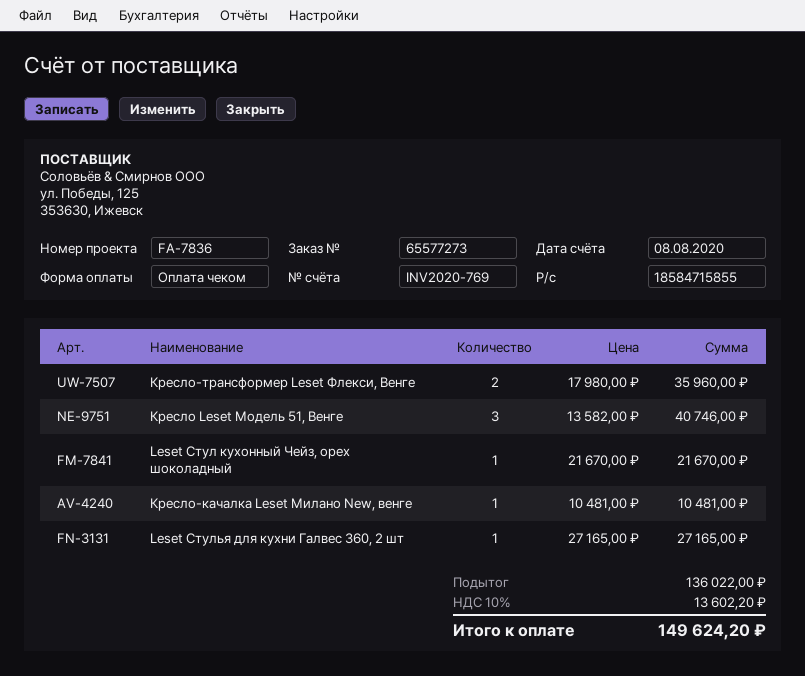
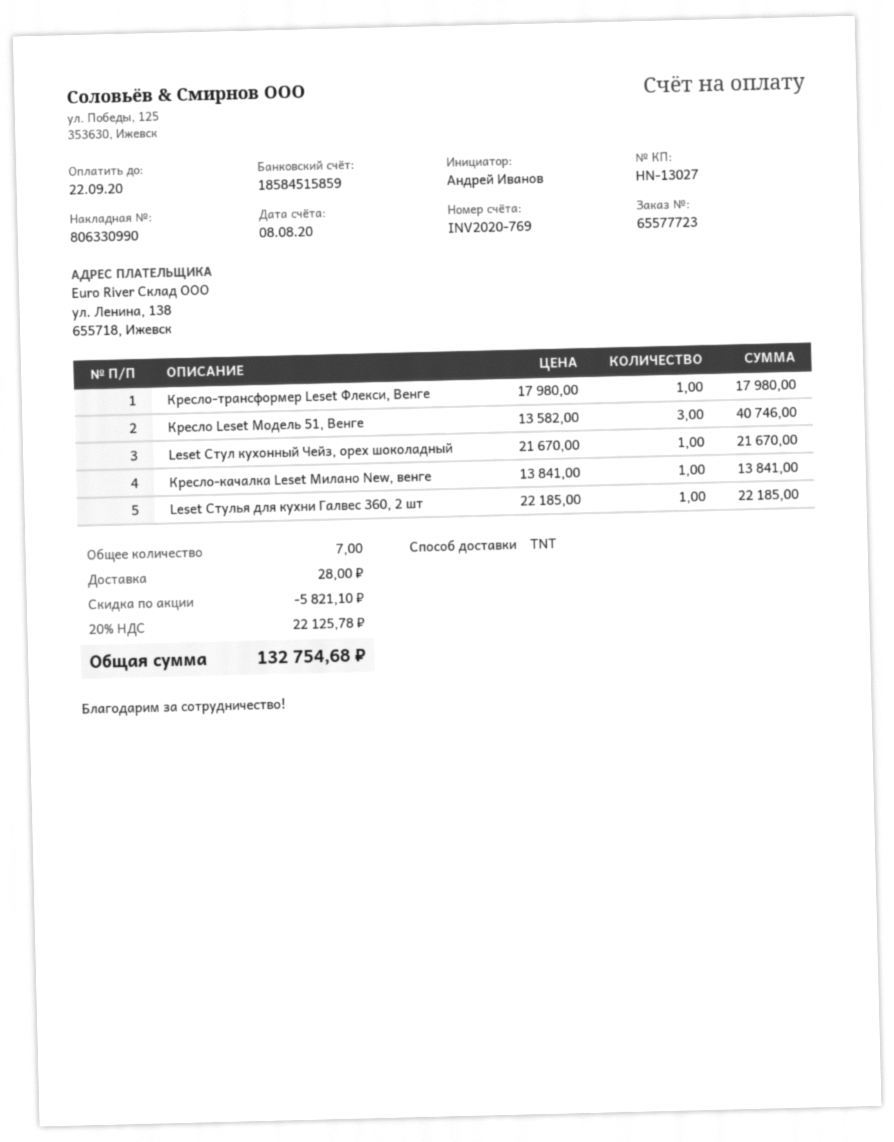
order number: 65577273 -> 65577723
bank account: 18584715855 -> 18584515859
Кресло-трансформер Leset Флекси, Венге: 2 x 17980.00 = 35960.00 -> 1 x 17980.00 = 17980.00
Кресло-качалка Leset Милано New, венге: 1 x 10481.00 = 10481.00 -> 1 x 13841.00 = 13841.00
Leset Стулья для кухни Галвес 360, 2 шт: 1 x 27165.00 = 27165.00 -> 1 x 22185.00 = 22185.00
discount: none -> 5821.10
shipping: none -> 28.00
tax: 10% = 13602.20 -> 20% = 22125.78
total: 149624.20 -> 132754.68

